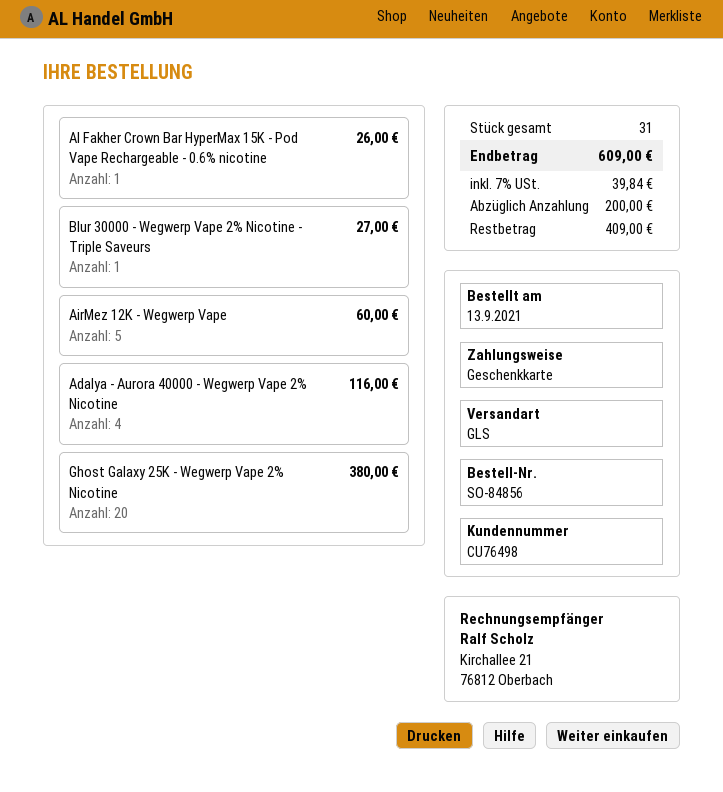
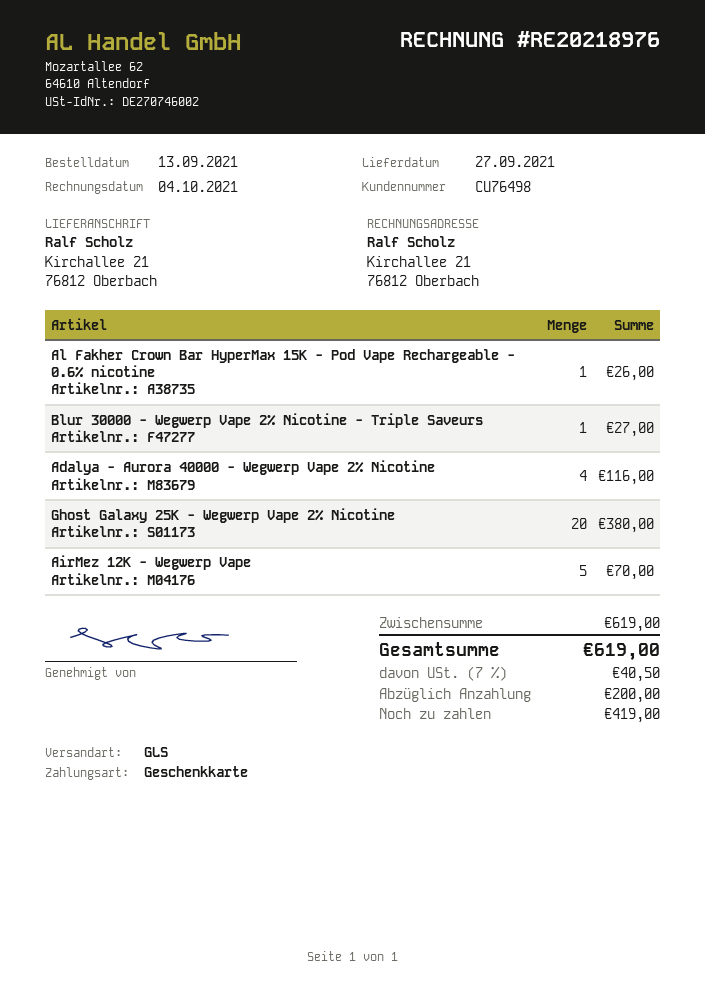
AirMez 12K - Wegwerp Vape: 5 for 60.00 -> 5 for 70.00
tax: 7% = 39.84 -> 7% = 40.50
total: 609.00 -> 619.00
balance: 409.00 -> 419.00

